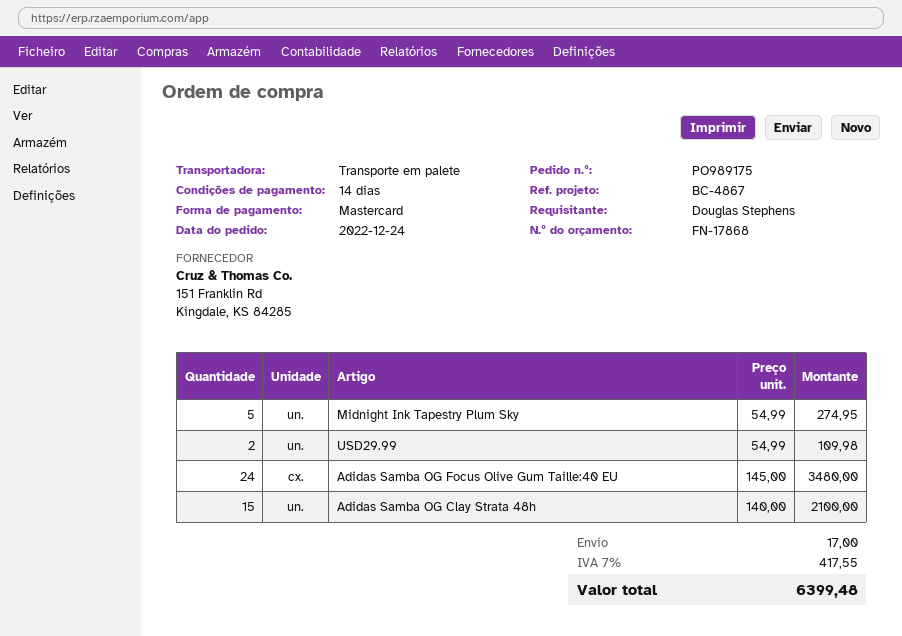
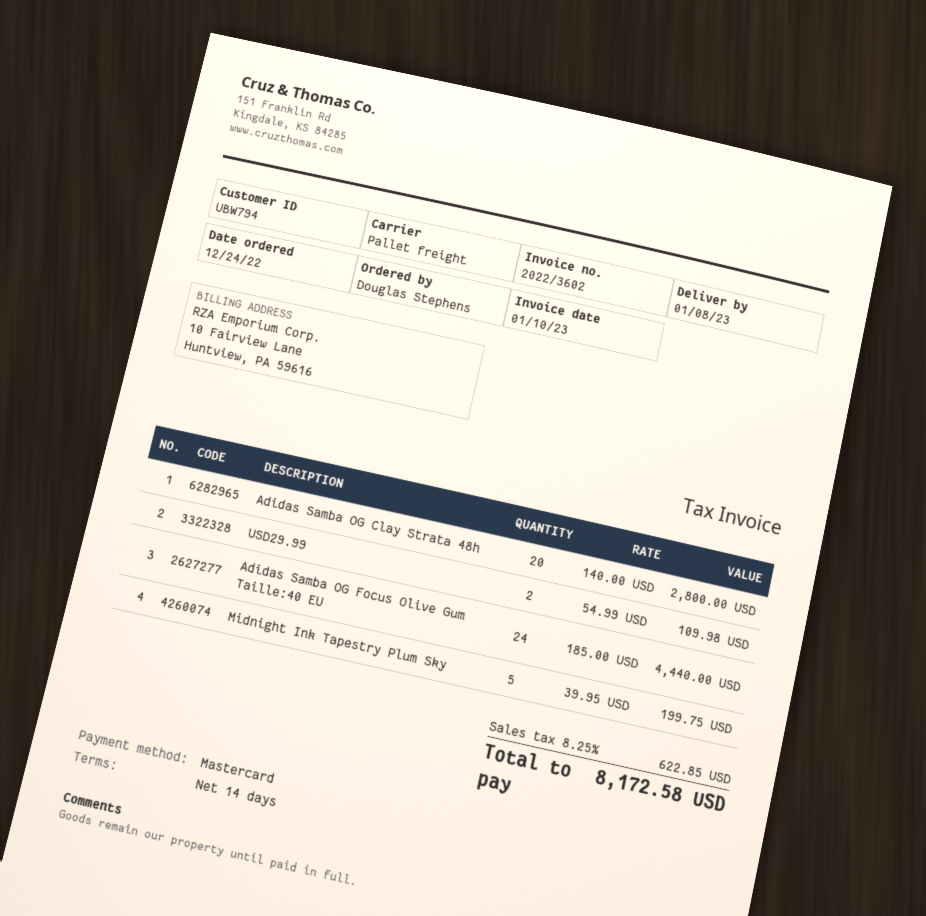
Midnight Ink Tapestry Plum Sky: 5 x 54.99 = 274.95 -> 5 x 39.95 = 199.75
Adidas Samba OG Focus Olive Gum Taille:40 EU: 24 x 145.00 = 3480.00 -> 24 x 185.00 = 4440.00
Adidas Samba OG Clay Strata 48h: 15 x 140.00 = 2100.00 -> 20 x 140.00 = 2800.00
shipping: 17.00 -> none
tax: 7% = 417.55 -> 8.25% = 622.85
total: 6399.48 -> 8172.58

